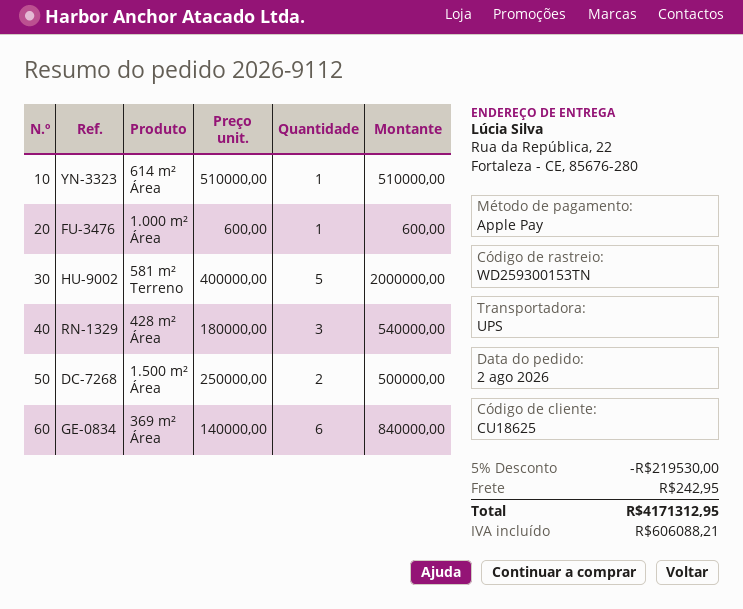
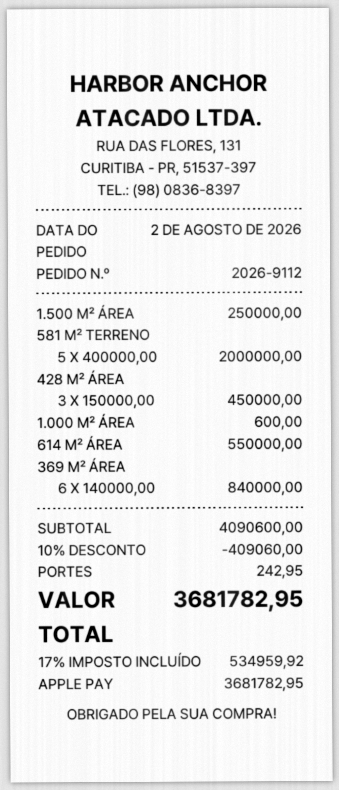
614 m² Área: 1 x 510000.00 = 510000.00 -> 1 x 550000.00 = 550000.00
428 m² Área: 3 x 180000.00 = 540000.00 -> 3 x 150000.00 = 450000.00
1.500 m² Área: 2 x 250000.00 = 500000.00 -> 1 x 250000.00 = 250000.00
discount: 5% = 219530.00 -> 10% = 409060.00
tax: 606088.21 -> 534959.92
total: 4171312.95 -> 3681782.95

